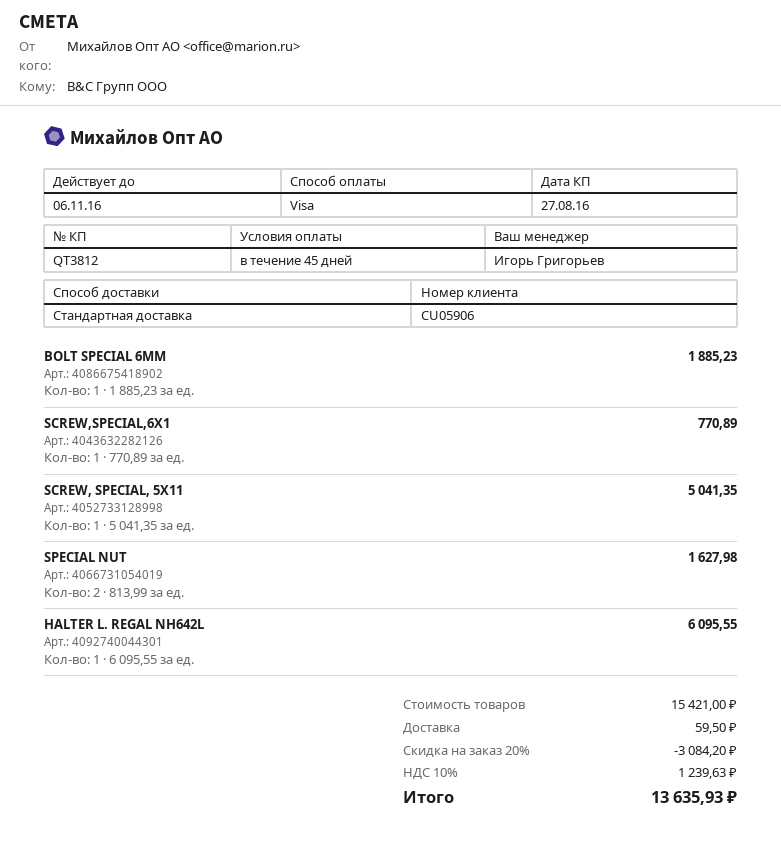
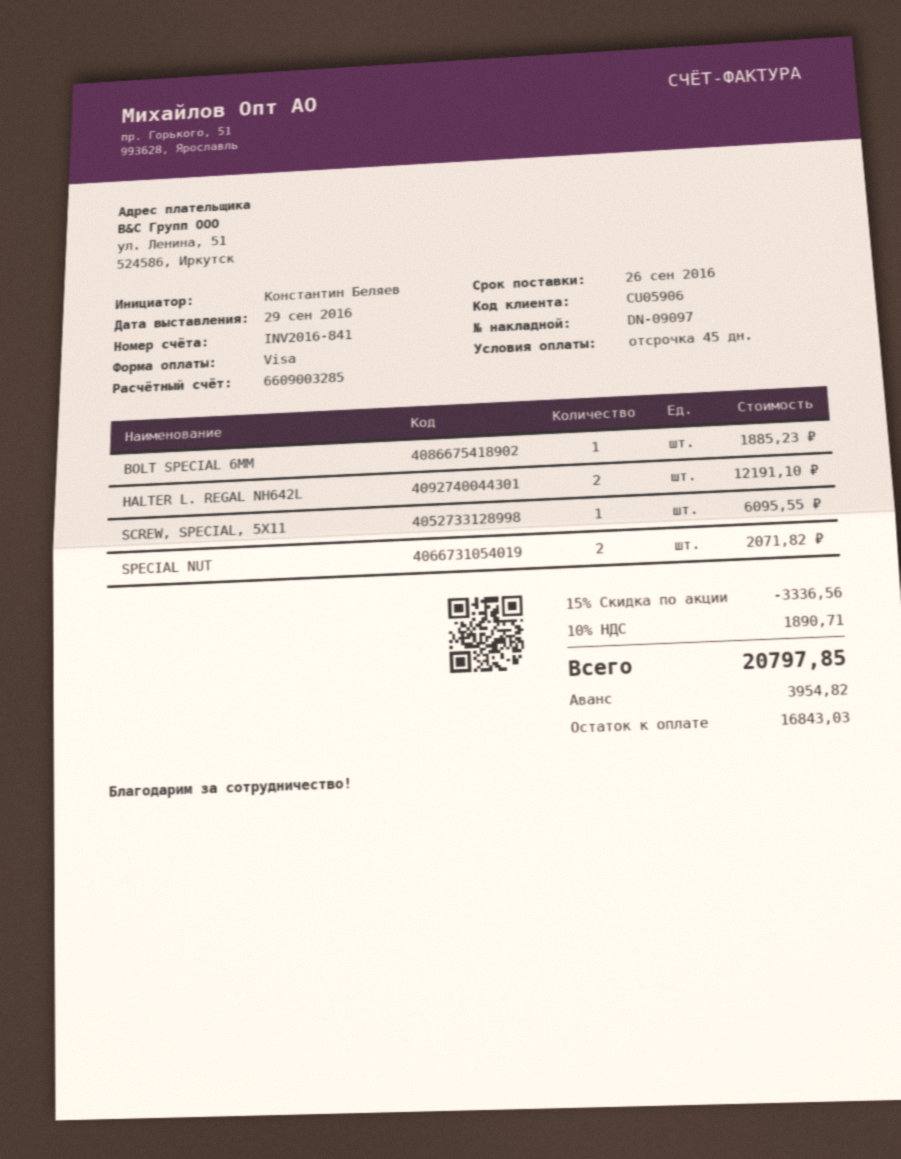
SCREW,SPECIAL,6X1: 1 for 770.89 -> none
SCREW, SPECIAL, 5X11: 1 for 5041.35 -> 1 for 6095.55
SPECIAL NUT: 2 for 1627.98 -> 2 for 2071.82
HALTER L. REGAL NH642L: 1 for 6095.55 -> 2 for 12191.10
discount: 20% = 3084.20 -> 15% = 3336.56
shipping: 59.50 -> none
tax: 10% = 1239.63 -> 10% = 1890.71
total: 13635.93 -> 20797.85

